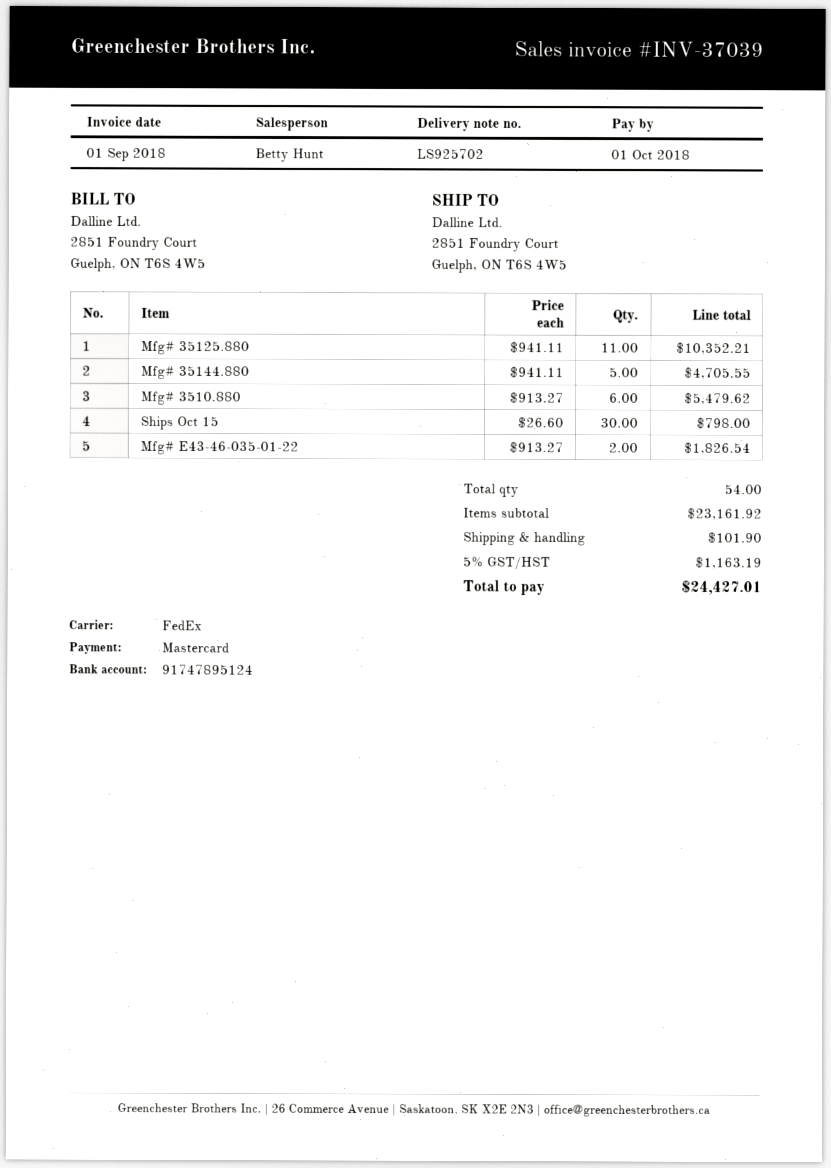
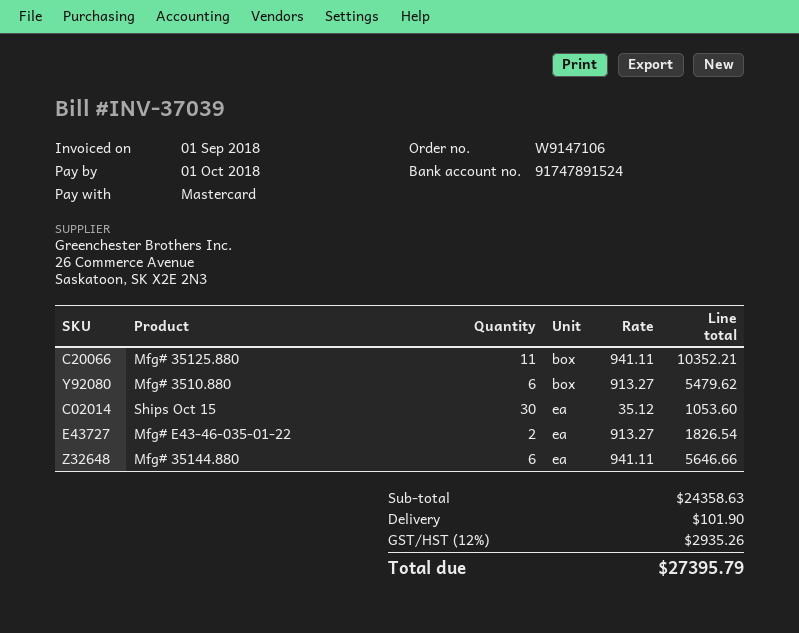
bank account: 91747895124 -> 91747891524
Mfg# 35144.880: 5 x 941.11 = 4705.55 -> 6 x 941.11 = 5646.66
Ships Oct 15: 30 x 26.60 = 798.00 -> 30 x 35.12 = 1053.60
subtotal: 23161.92 -> 24358.63
tax: 5% = 1163.19 -> 12% = 2935.26
total: 24427.01 -> 27395.79

